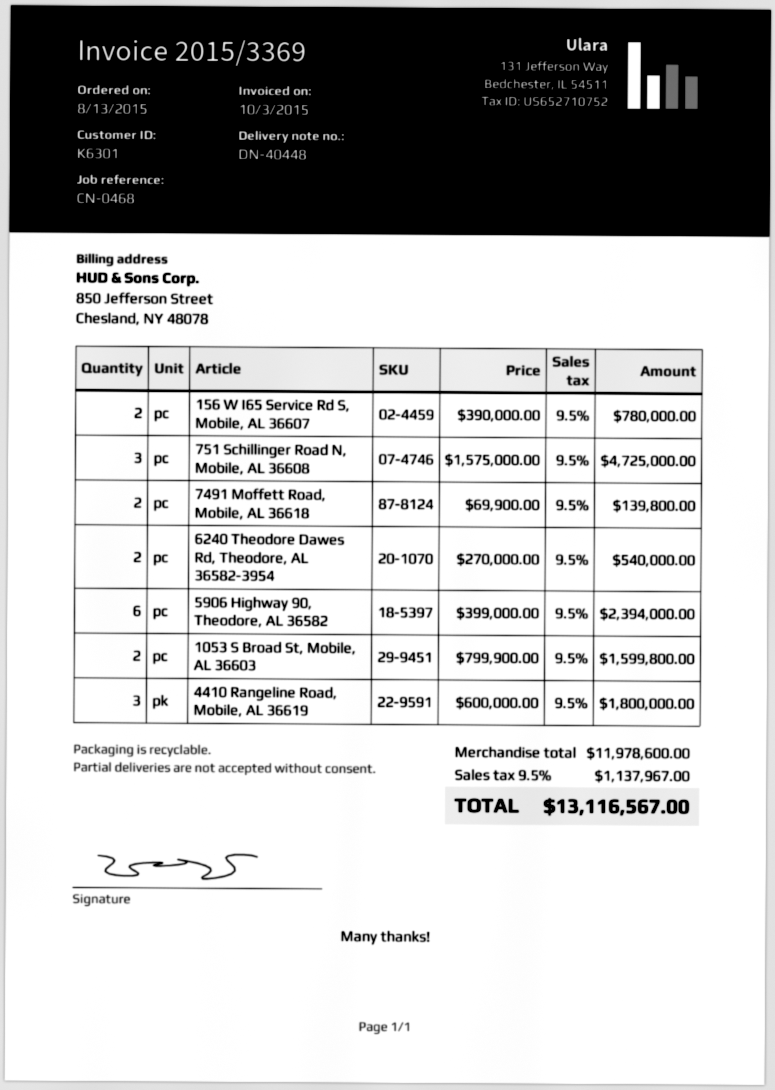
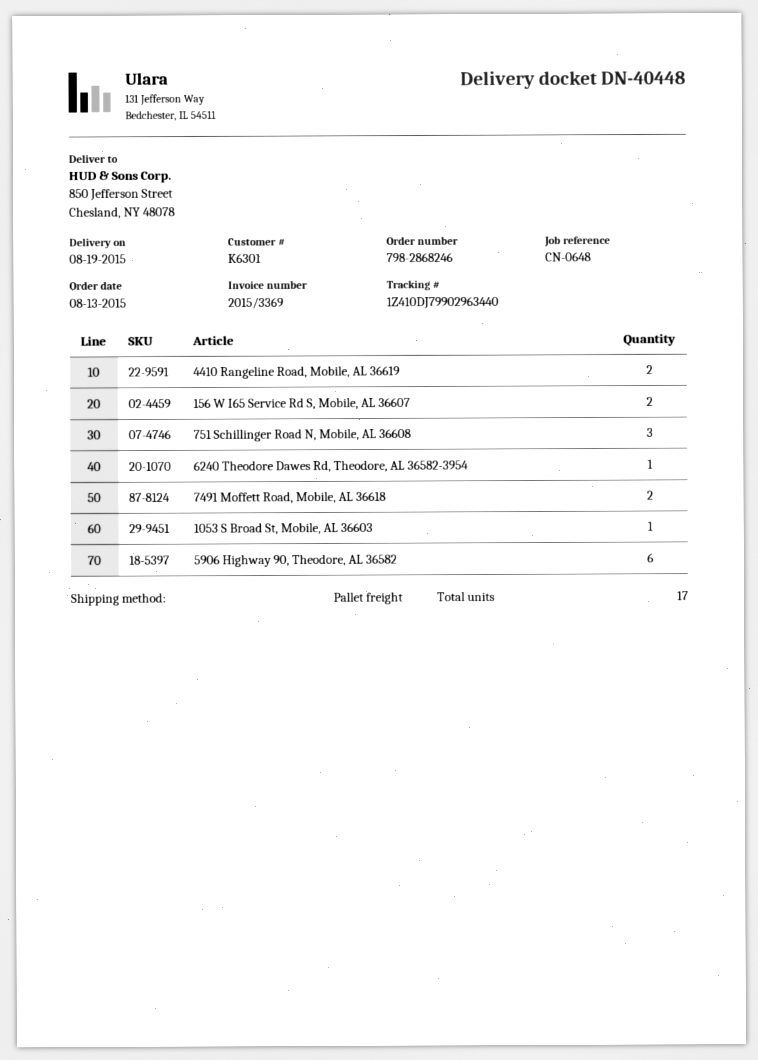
reference: CN-0468 -> CN-0648
6240 Theodore Dawes Rd, Theodore, AL 36582-3954: 2 -> 1
1053 S Broad St, Mobile, AL 36603: 2 -> 1
4410 Rangeline Road, Mobile, AL 36619: 3 -> 2

